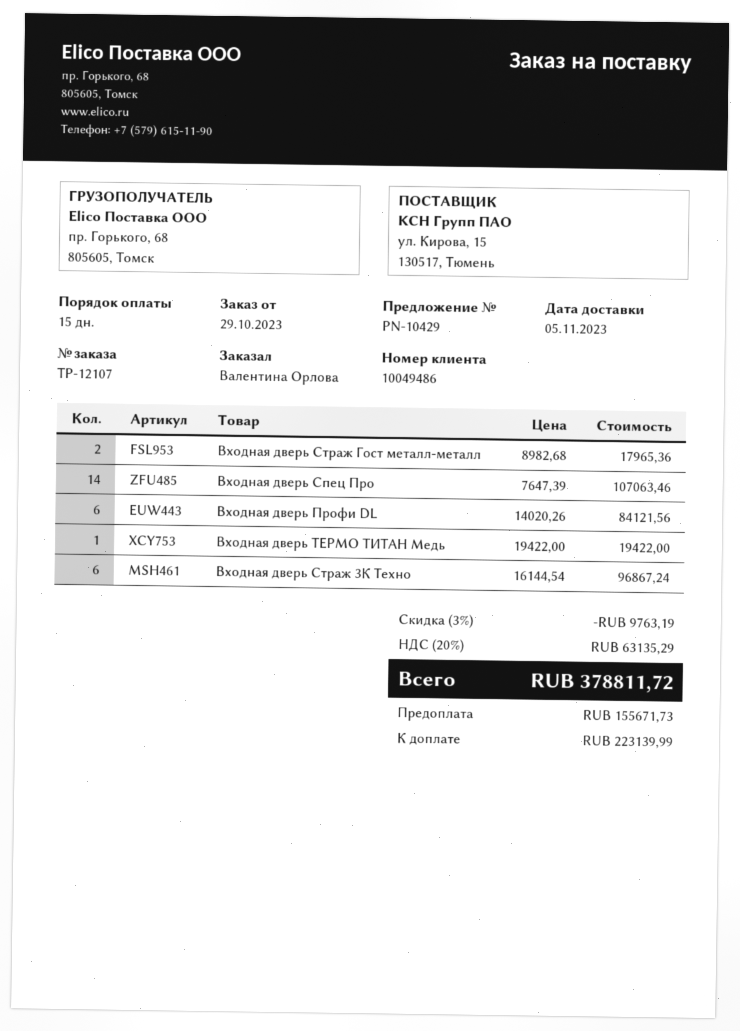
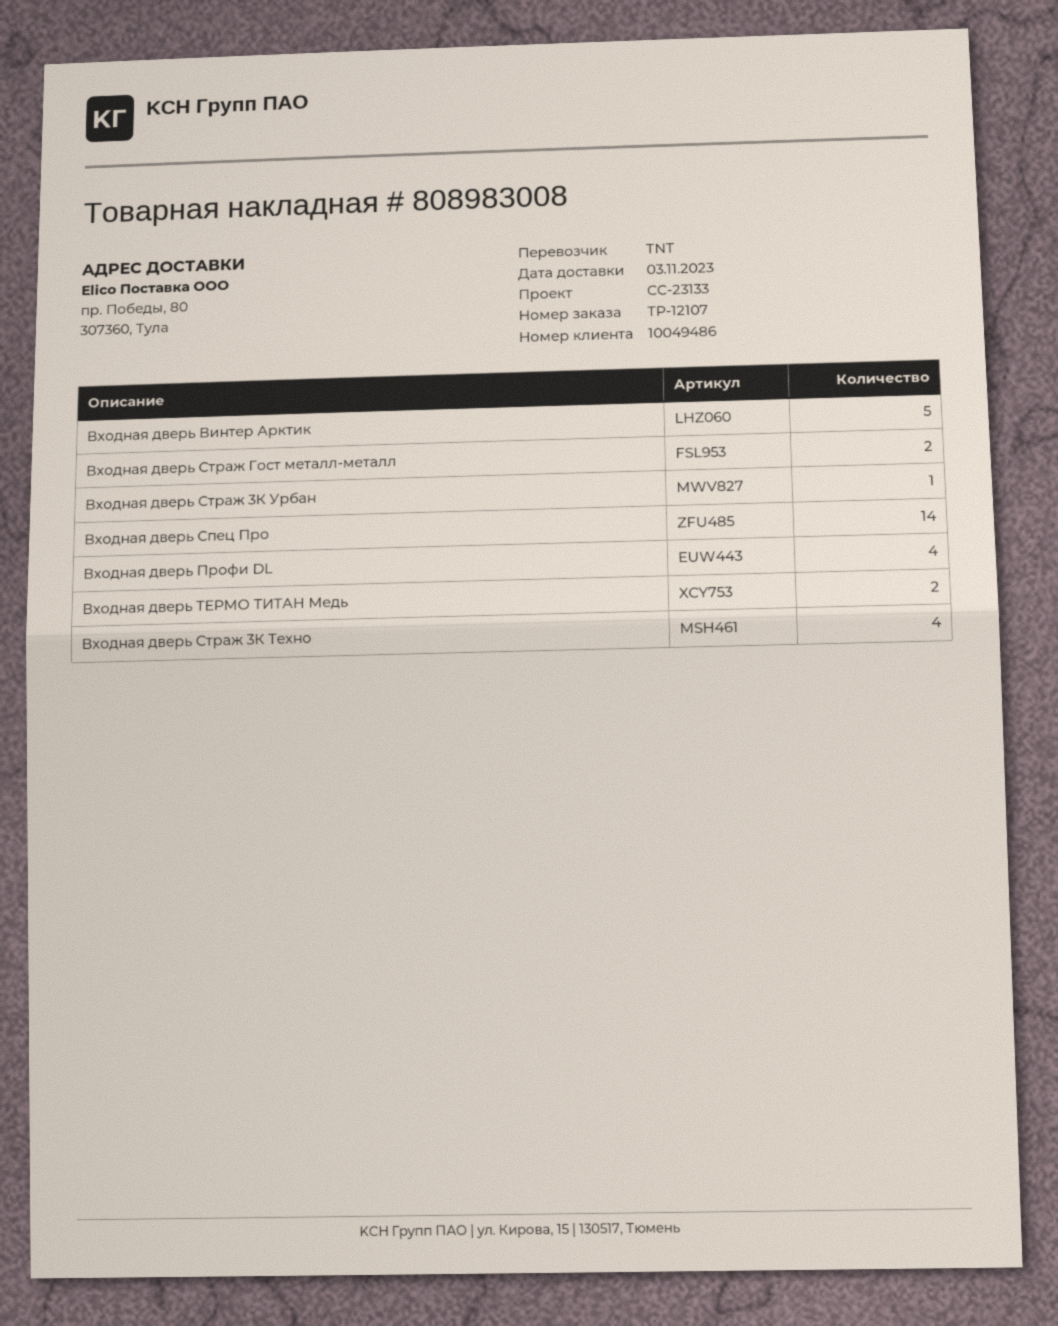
delivery date: 2023-11-05 -> 2023-11-03
ship to: пр. Горького, 68, 805605, Томск -> пр. Победы, 80, 307360, Тула
Входная дверь Профи DL: 6 -> 4
Входная дверь ТЕРМО ТИТАН Медь: 1 -> 2
Входная дверь Страж 3К Техно: 6 -> 4
Входная дверь Винтер Арктик: none -> 5
Входная дверь Страж 3К Урбан: none -> 1

